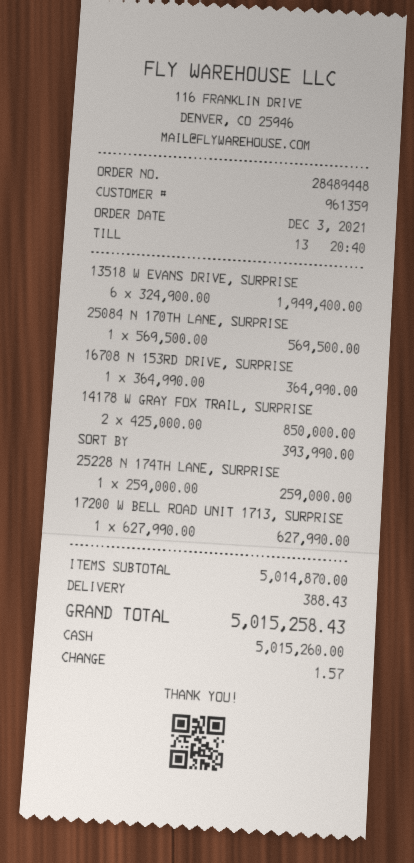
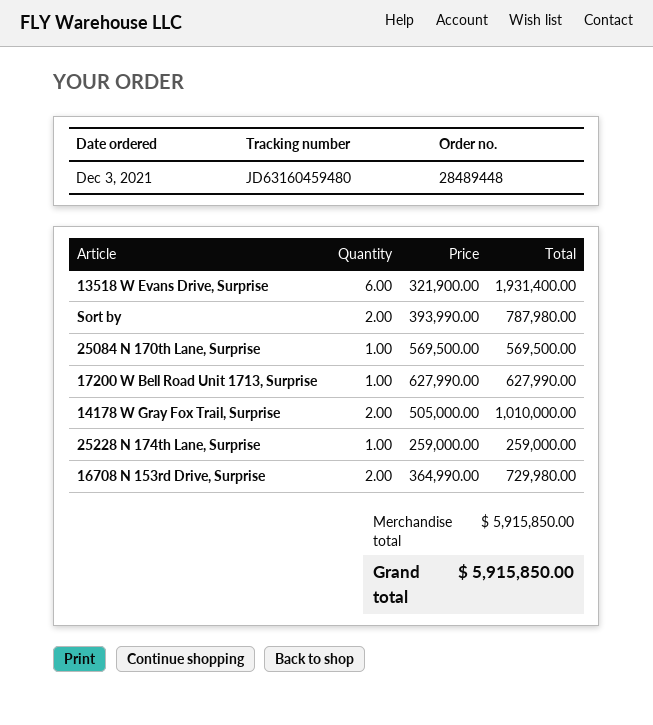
13518 W EVANS DRIVE, SURPRISE: 6 x 324900.00 = 1949400.00 -> 6 x 321900.00 = 1931400.00
16708 N 153RD DRIVE, SURPRISE: 1 x 364990.00 = 364990.00 -> 2 x 364990.00 = 729980.00
14178 W GRAY FOX TRAIL, SURPRISE: 2 x 425000.00 = 850000.00 -> 2 x 505000.00 = 1010000.00
SORT BY: 1 x 393990.00 = 393990.00 -> 2 x 393990.00 = 787980.00
subtotal: 5014870.00 -> 5915850.00
shipping: 388.43 -> none
total: 5015258.43 -> 5915850.00

